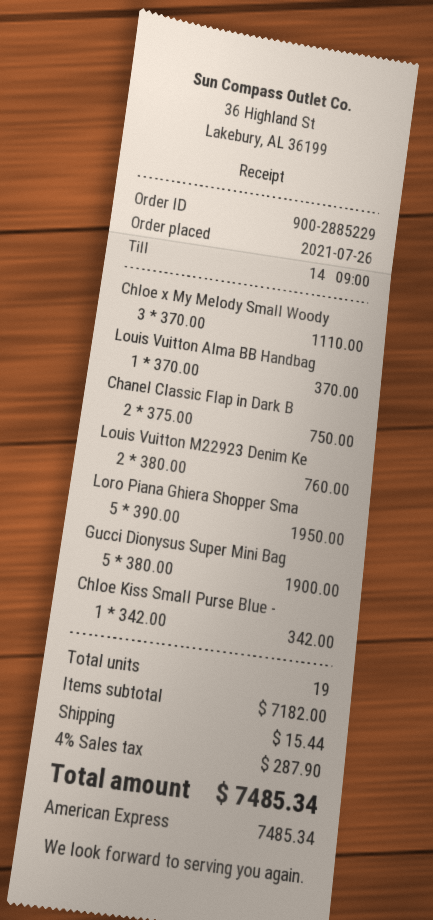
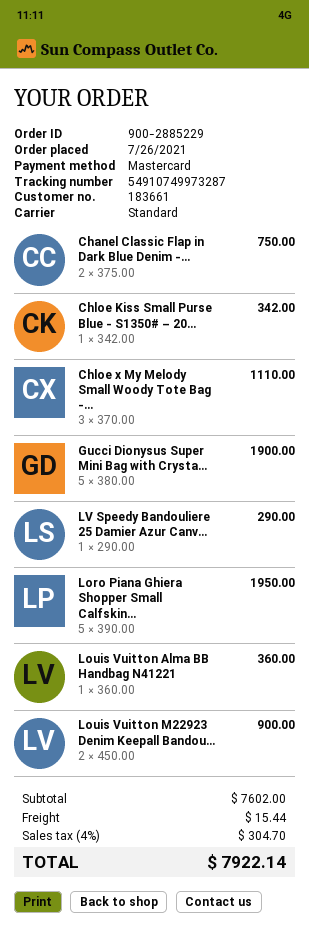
payment method: American Express -> Mastercard
Louis Vuitton Alma BB Handbag: 1 x 370.00 = 370.00 -> 1 x 360.00 = 360.00
Louis Vuitton M22923 Denim Ke: 2 x 380.00 = 760.00 -> 2 x 450.00 = 900.00
LV Speedy Bandouliere 25 Damier Azur Canv...: none -> 1 x 290.00 = 290.00
subtotal: 7182.00 -> 7602.00
tax: 4% = 287.90 -> 4% = 304.70
total: 7485.34 -> 7922.14

